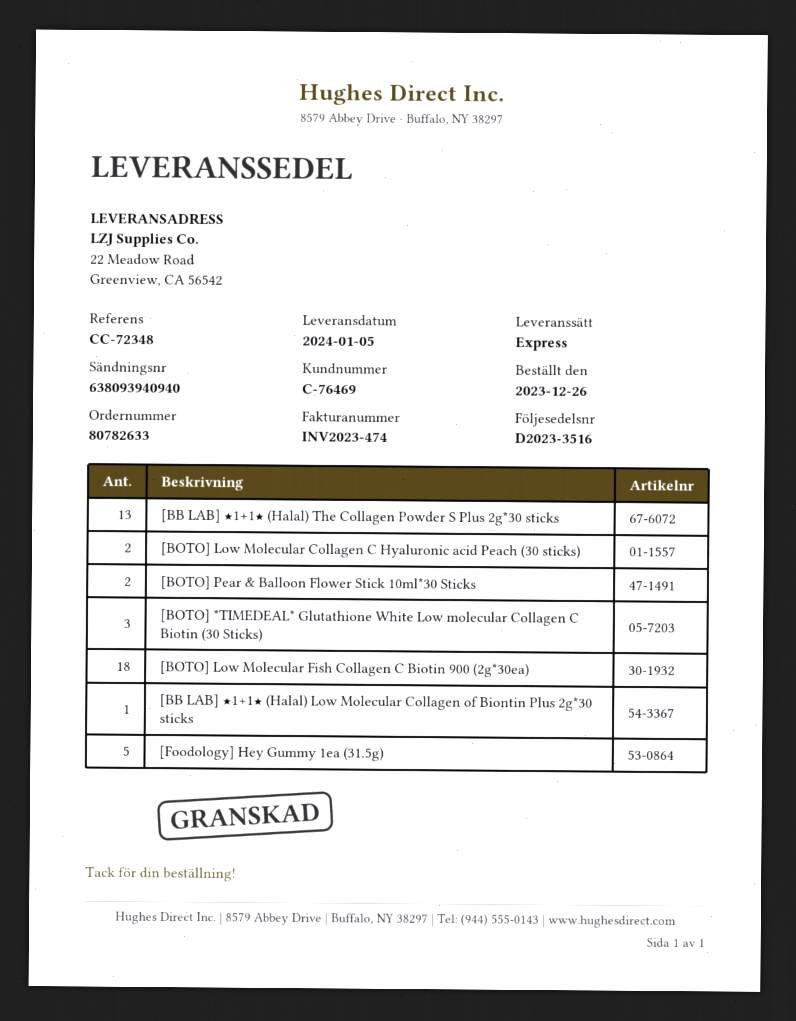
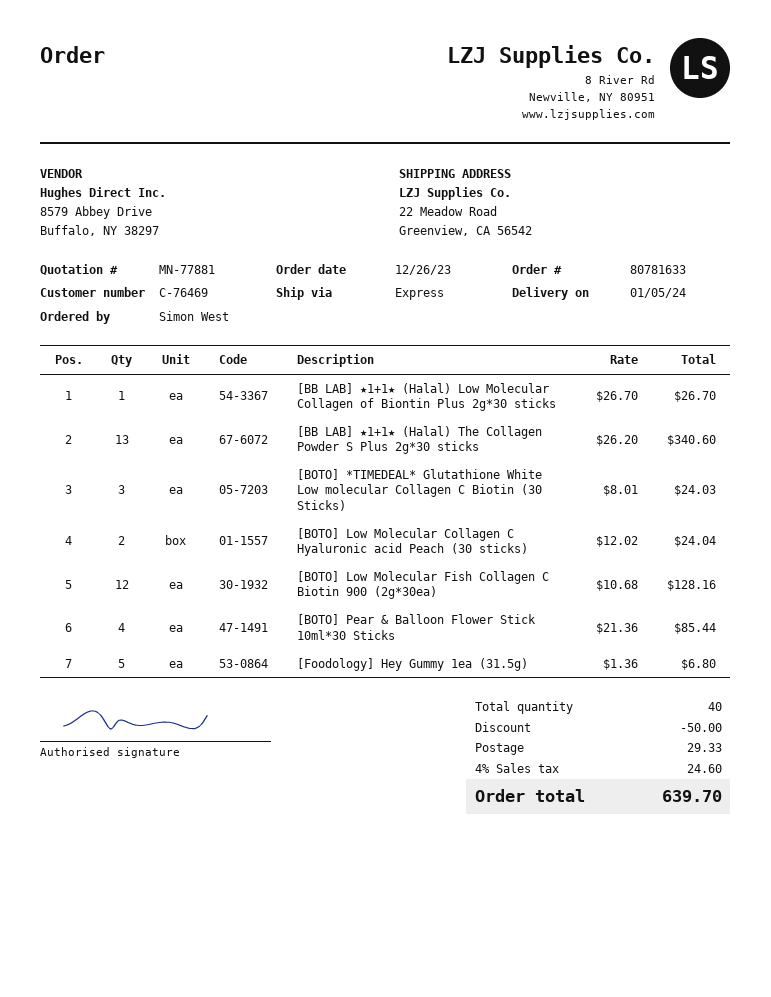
order number: 80782633 -> 80781633
[BOTO] Pear & Balloon Flower Stick 10ml*30 Sticks: 2 -> 4
[BOTO] Low Molecular Fish Collagen C Biotin 900 (2g*30ea): 18 -> 12

